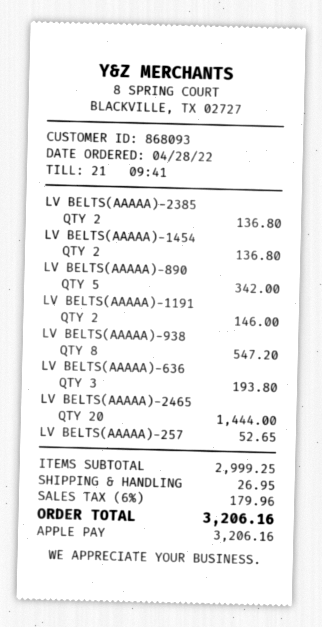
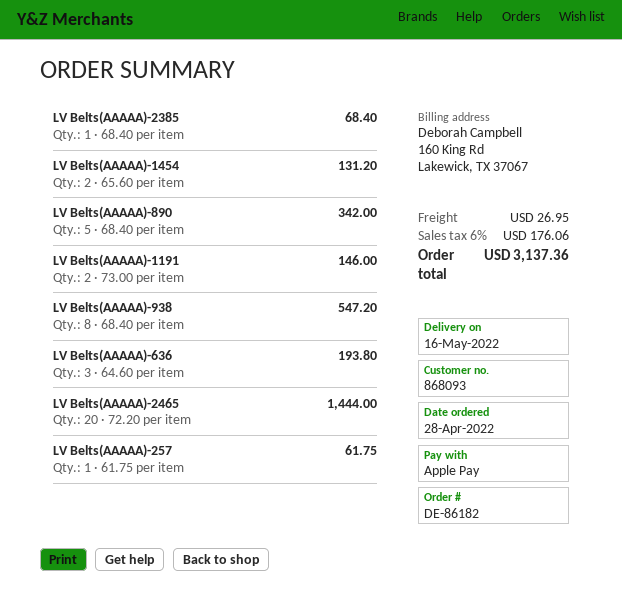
LV BELTS(AAAAA)-2385: 2 for 136.80 -> 1 for 68.40
LV BELTS(AAAAA)-1454: 2 for 136.80 -> 2 for 131.20
LV BELTS(AAAAA)-257: 1 for 52.65 -> 1 for 61.75
tax: 6% = 179.96 -> 6% = 176.06
total: 3206.16 -> 3137.36

